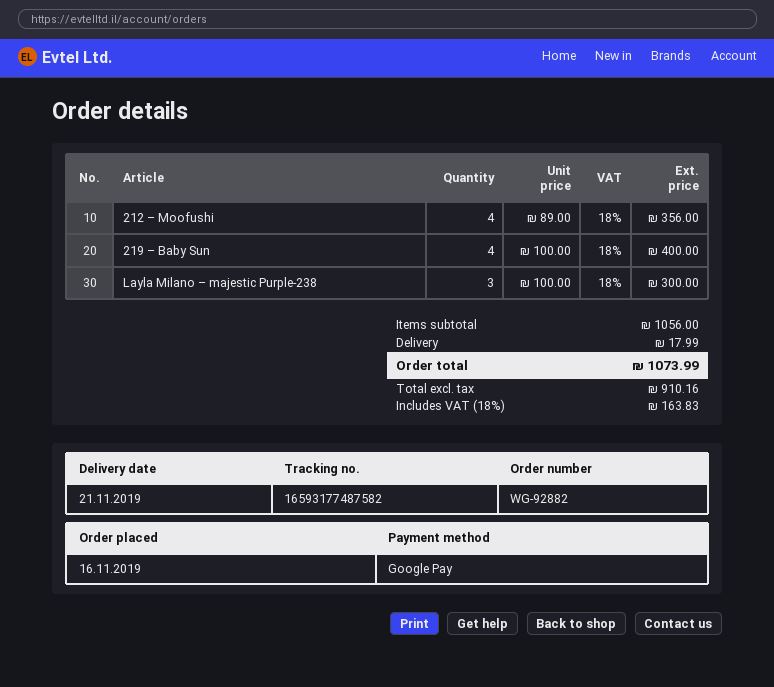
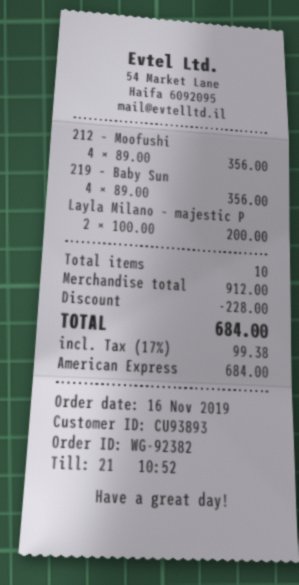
order number: WG-92882 -> WG-92382
payment method: Google Pay -> American Express
219 – Baby Sun: 4 x 100.00 = 400.00 -> 4 x 89.00 = 356.00
Layla Milano – majestic Purple-238: 3 x 100.00 = 300.00 -> 2 x 100.00 = 200.00
subtotal: 1056.00 -> 912.00
discount: none -> 228.00
shipping: 17.99 -> none
tax: 18% = 163.83 -> 17% = 99.38
total: 1073.99 -> 684.00

